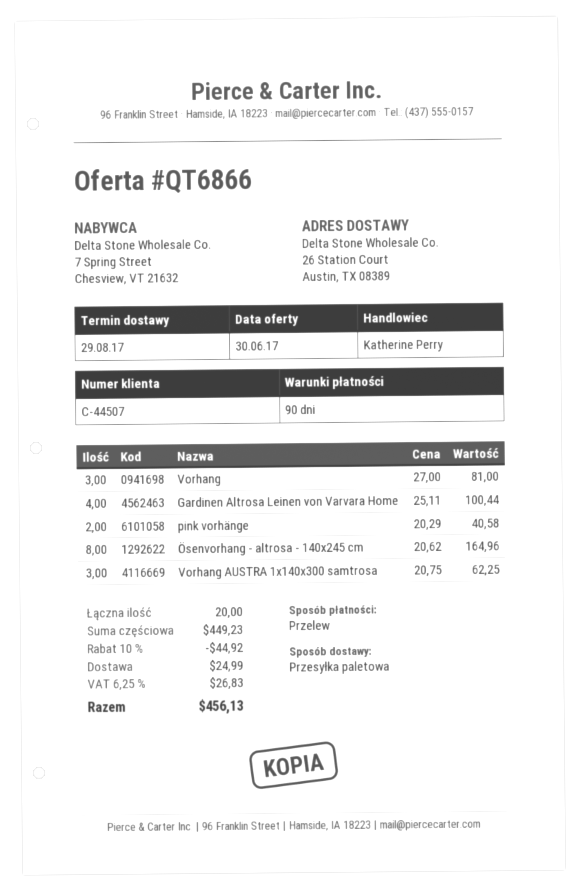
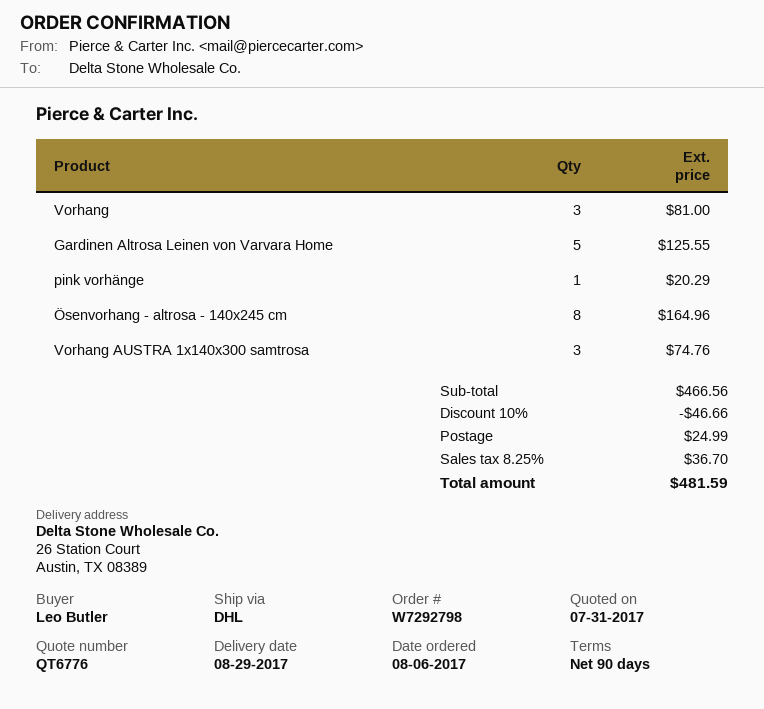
quote number: QT6866 -> QT6776
quote date: 2017-06-30 -> 2017-07-31
shipping method: pallet freight -> DHL
Gardinen Altrosa Leinen von Varvara Home: 4 for 100.44 -> 5 for 125.55
pink vorhänge: 2 for 40.58 -> 1 for 20.29
Vorhang AUSTRA 1x140x300 samtrosa: 3 for 62.25 -> 3 for 74.76
subtotal: 449.23 -> 466.56
discount: 10% = 44.92 -> 10% = 46.66
tax: 6.25% = 26.83 -> 8.25% = 36.70
total: 456.13 -> 481.59

